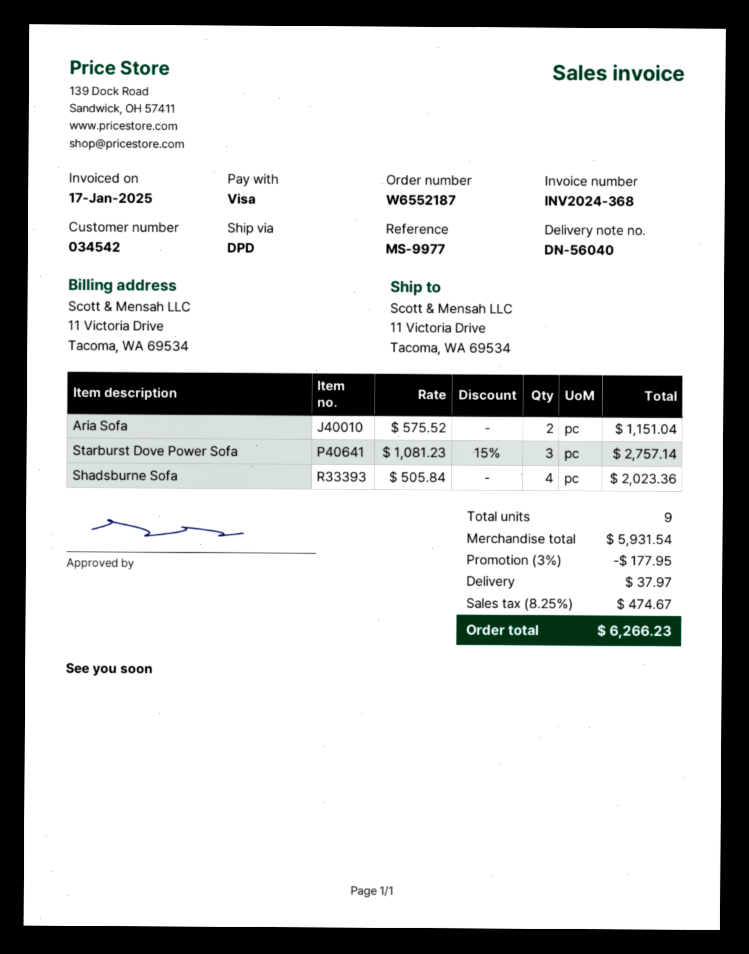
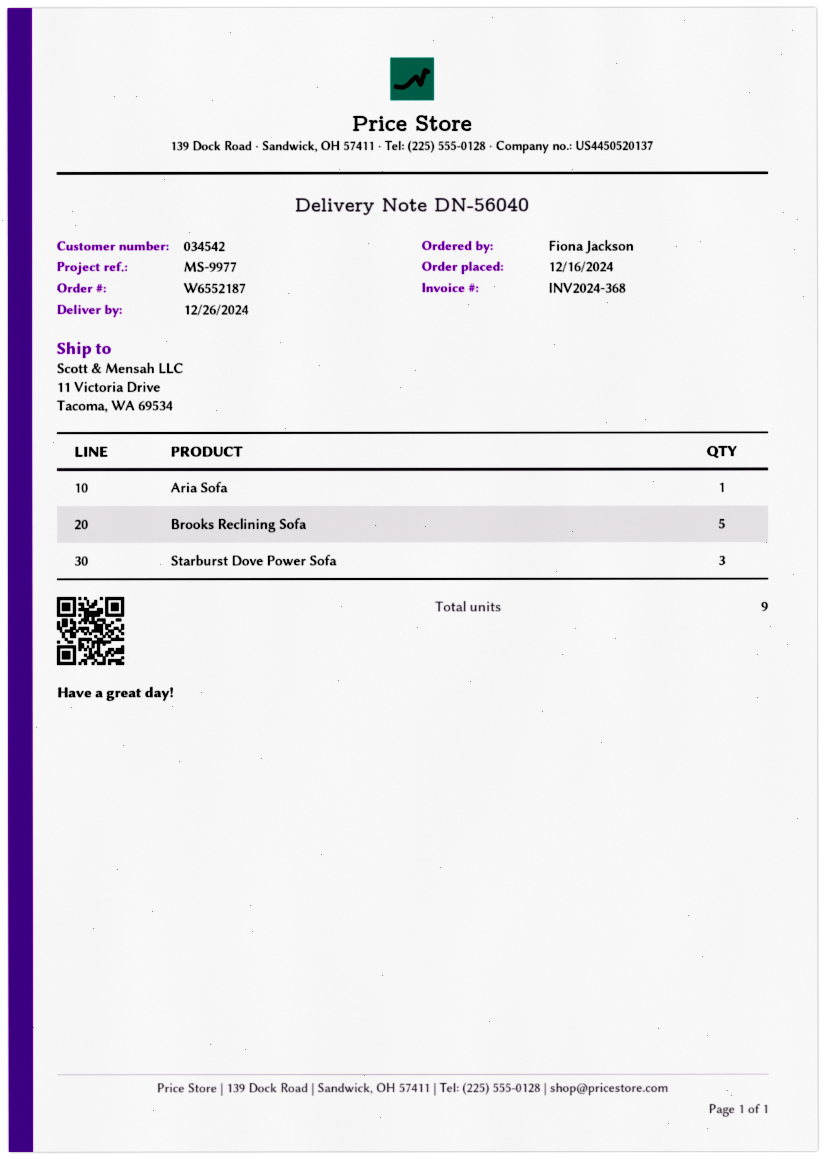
Aria Sofa: 2 -> 1
Shadsburne Sofa: 4 -> none
Brooks Reclining Sofa: none -> 5

